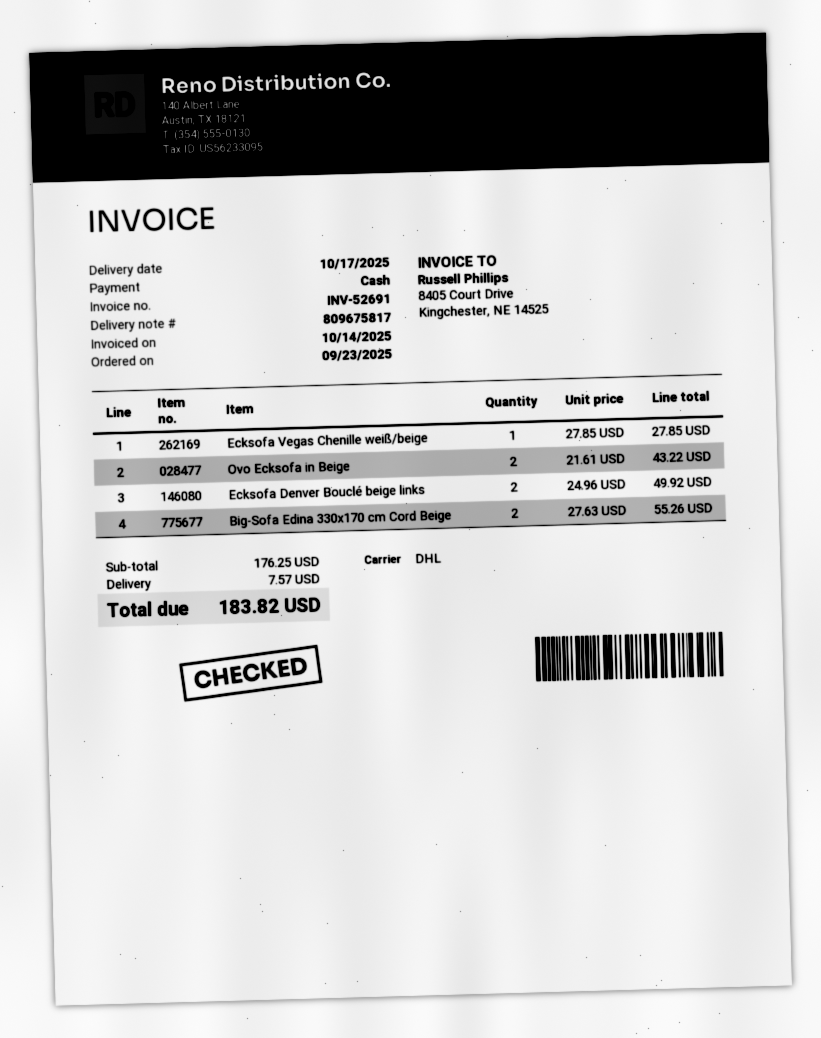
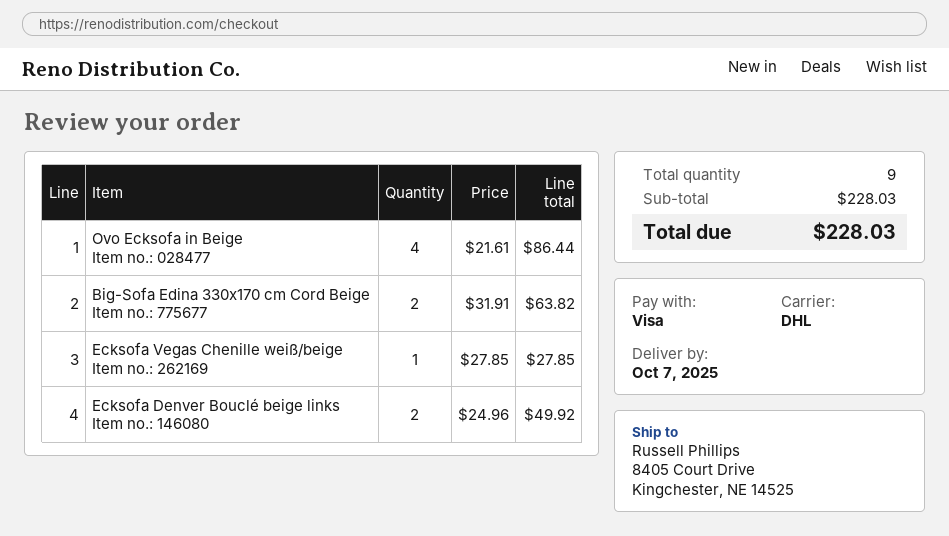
delivery date: 2025-10-17 -> 2025-10-07
payment method: cash -> Visa
Ovo Ecksofa in Beige: 2 x 21.61 = 43.22 -> 4 x 21.61 = 86.44
Big-Sofa Edina 330x170 cm Cord Beige: 2 x 27.63 = 55.26 -> 2 x 31.91 = 63.82
subtotal: 176.25 -> 228.03
shipping: 7.57 -> none
total: 183.82 -> 228.03

